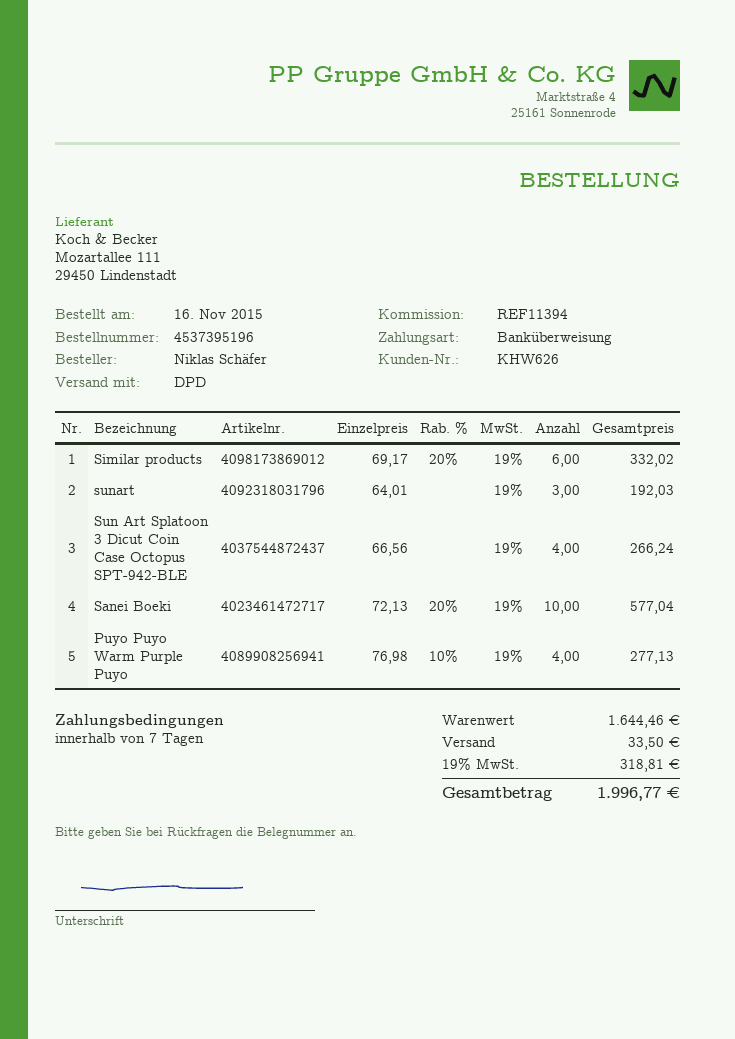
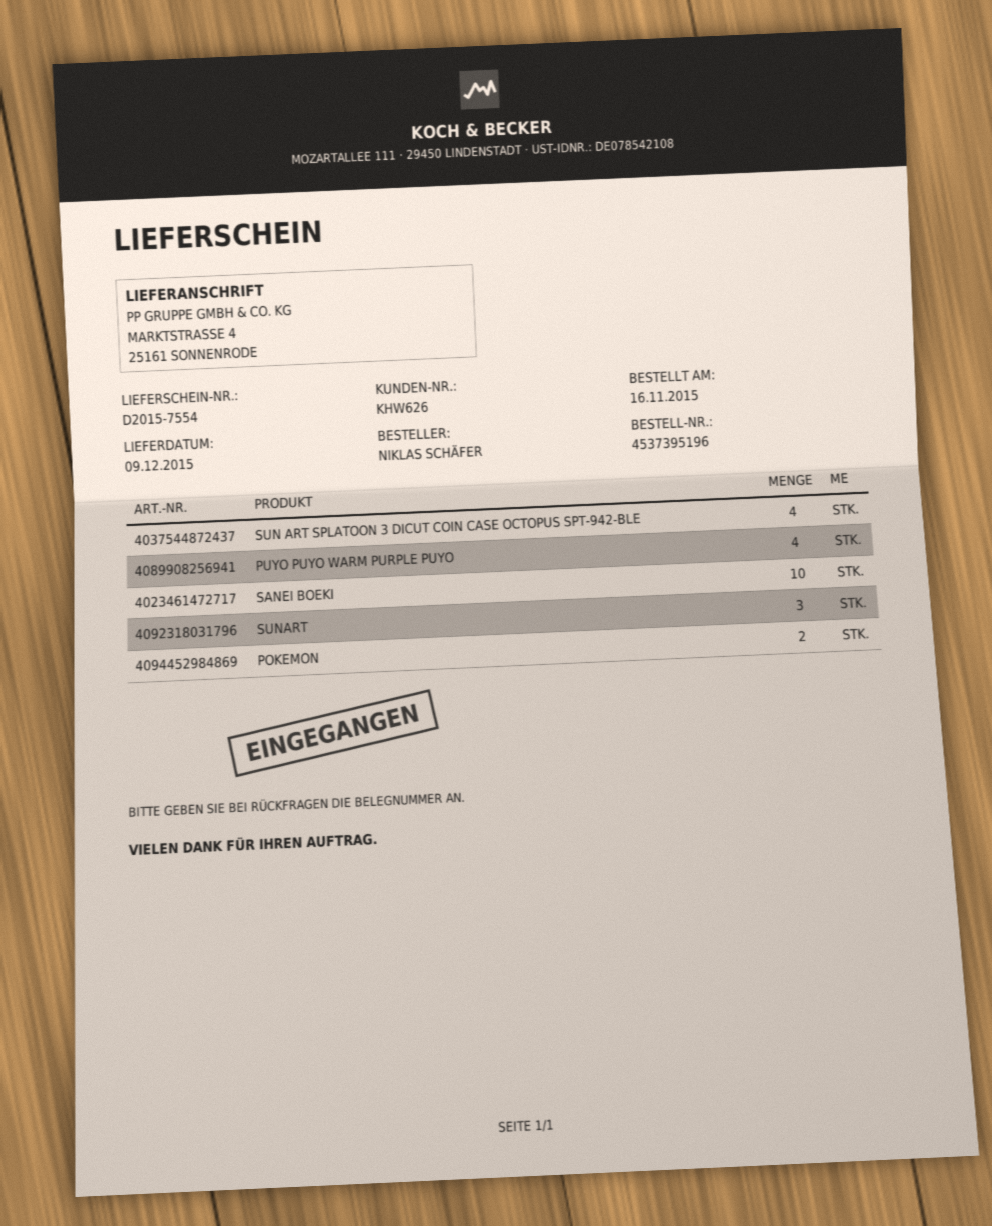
Similar products: 6 -> none
POKEMON: none -> 2

